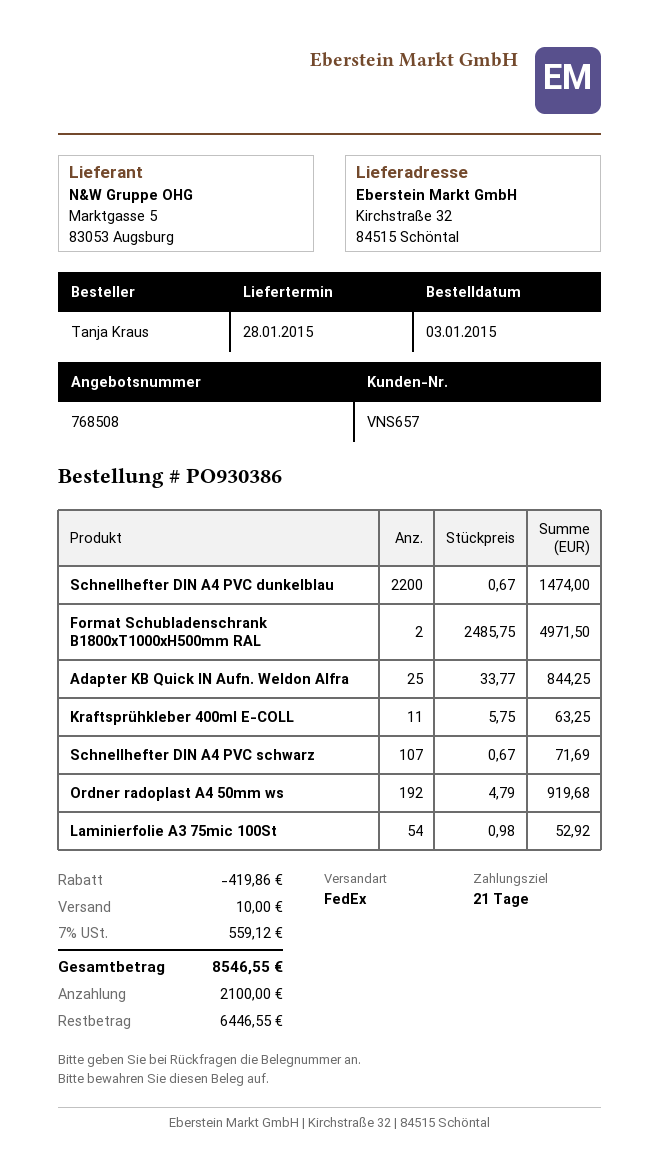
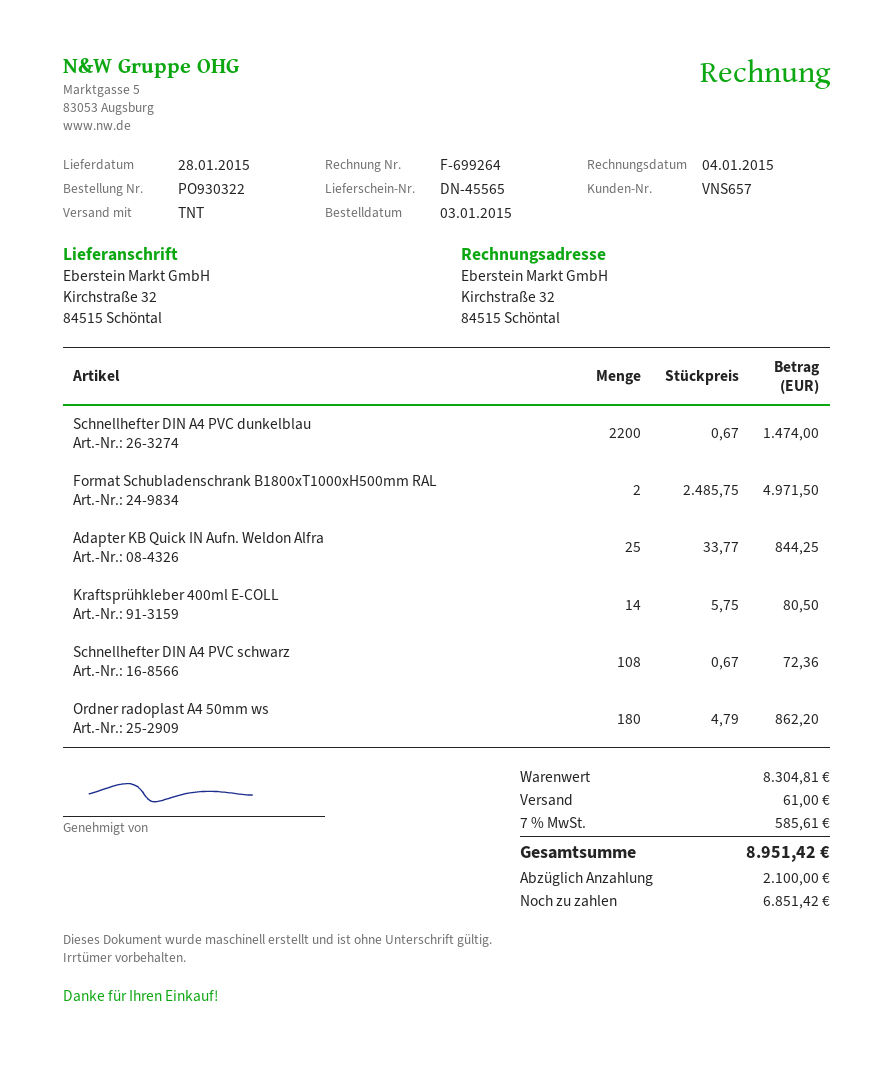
order number: PO930386 -> PO930322
shipping method: FedEx -> TNT
Kraftsprühkleber 400ml E-COLL: 11 x 5.75 = 63.25 -> 14 x 5.75 = 80.50
Schnellhefter DIN A4 PVC schwarz: 107 x 0.67 = 71.69 -> 108 x 0.67 = 72.36
Ordner radoplast A4 50mm ws: 192 x 4.79 = 919.68 -> 180 x 4.79 = 862.20
Laminierfolie A3 75mic 100St: 54 x 0.98 = 52.92 -> none
discount: 419.86 -> none
shipping: 10.00 -> 61.00
tax: 7% = 559.12 -> 7% = 585.61
total: 8546.55 -> 8951.42
balance: 6446.55 -> 6851.42

